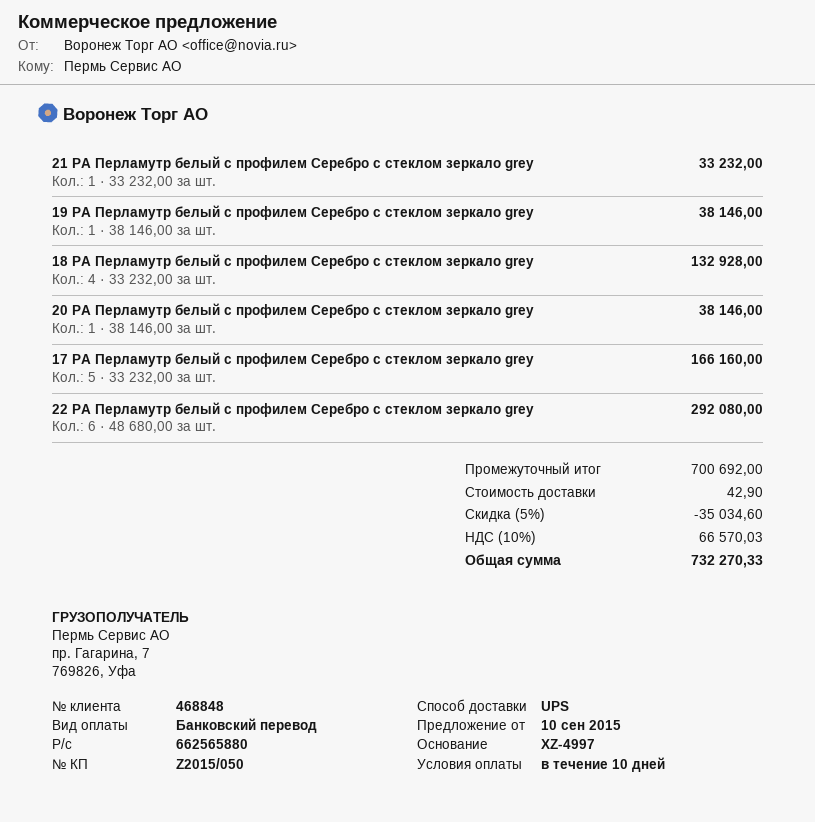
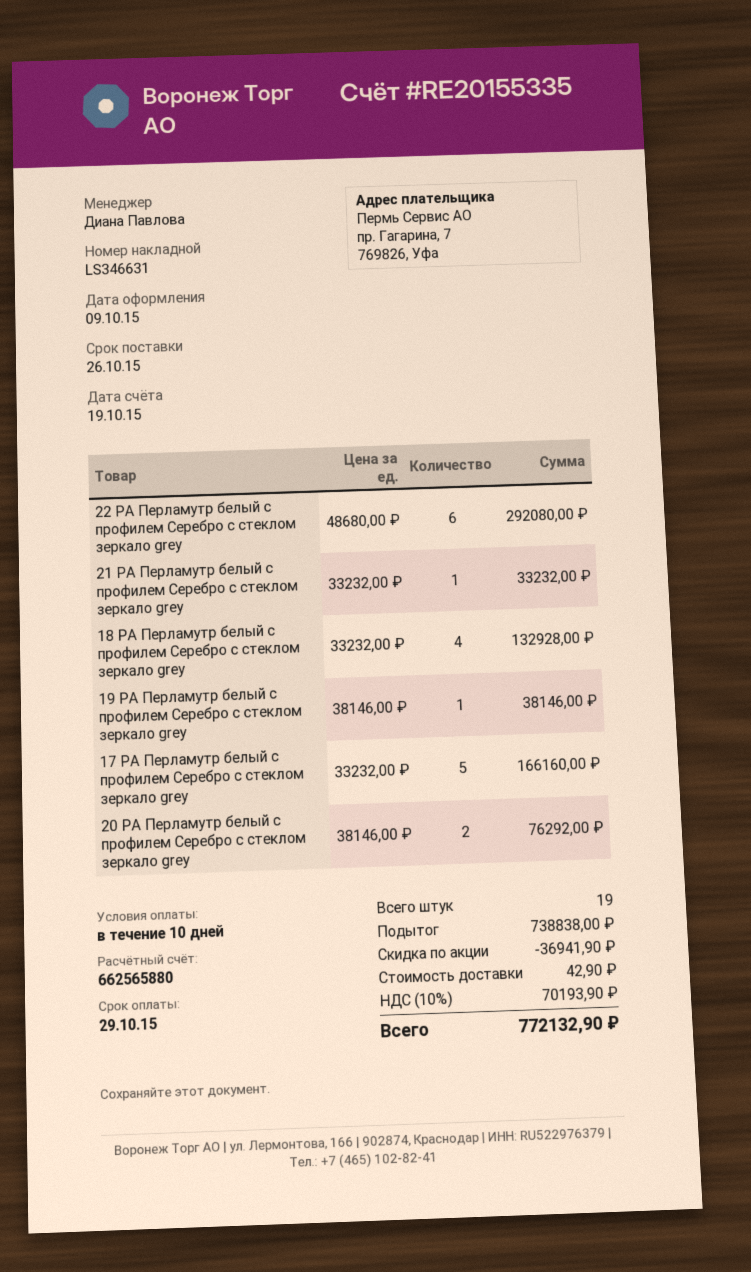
20 PA Перламутр белый с профилем Серебро с стеклом зеркало grey: 1 x 38146.00 = 38146.00 -> 2 x 38146.00 = 76292.00
subtotal: 700692.00 -> 738838.00
discount: 35034.60 -> 36941.90
tax: 10% = 66570.03 -> 10% = 70193.90
total: 732270.33 -> 772132.90

